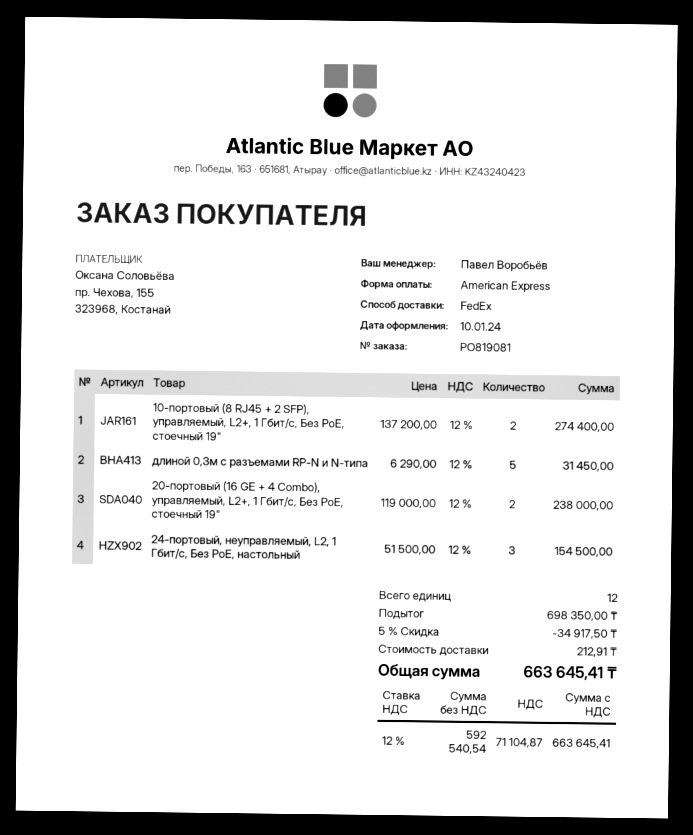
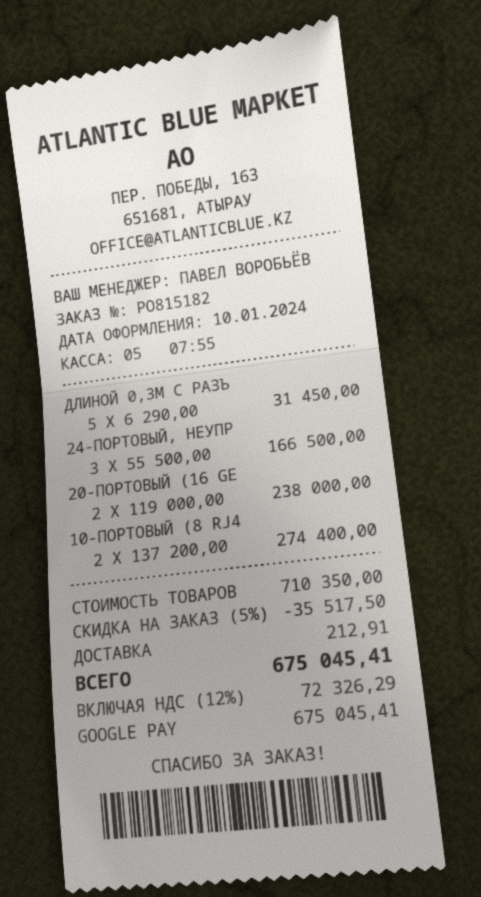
order number: PO819081 -> PO815182
payment method: American Express -> Google Pay
24-портовый, неуправляемый, L2, 1 Гбит/с, Без PoE, настольный: 3 x 51500.00 = 154500.00 -> 3 x 55500.00 = 166500.00
subtotal: 698350.00 -> 710350.00
discount: 5% = 34917.50 -> 5% = 35517.50
tax: 12% = 71104.87 -> 12% = 72326.29
total: 663645.41 -> 675045.41

